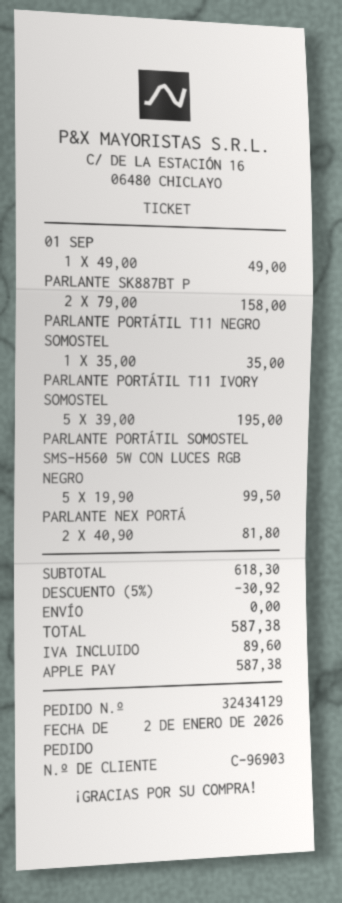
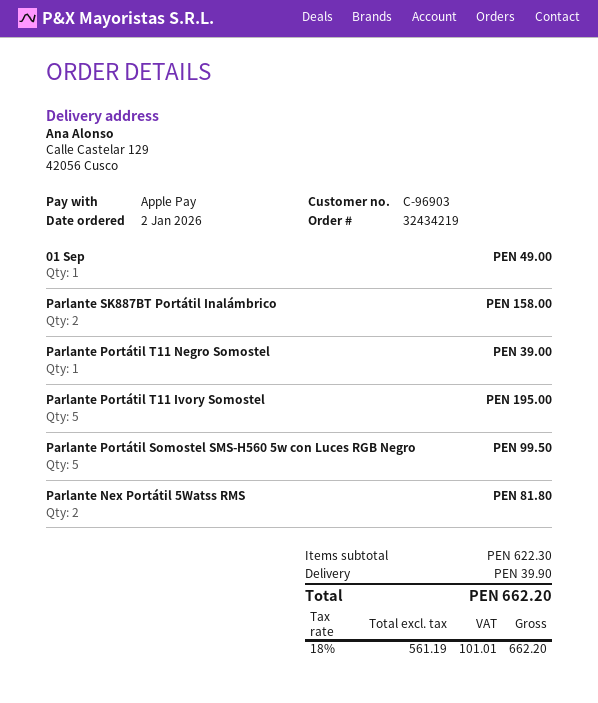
order number: 32434129 -> 32434219
PARLANTE PORTÁTIL T11 NEGRO SOMOSTEL: 1 for 35.00 -> 1 for 39.00
subtotal: 618.30 -> 622.30
discount: 5% = 30.92 -> none
shipping: 0.00 -> 39.90
tax: 89.60 -> 101.01
total: 587.38 -> 662.20

